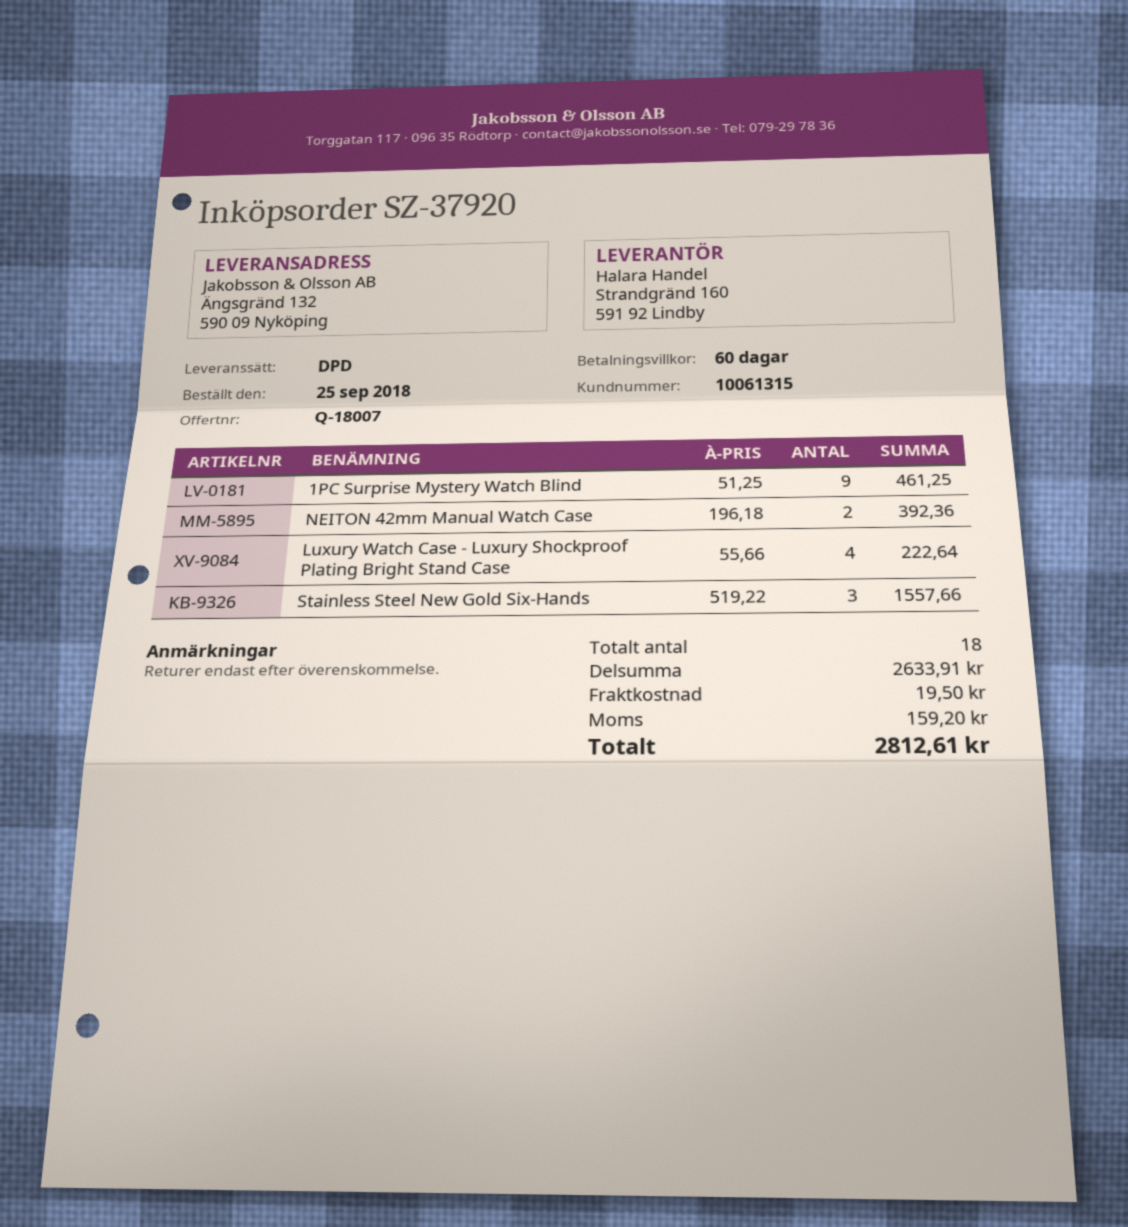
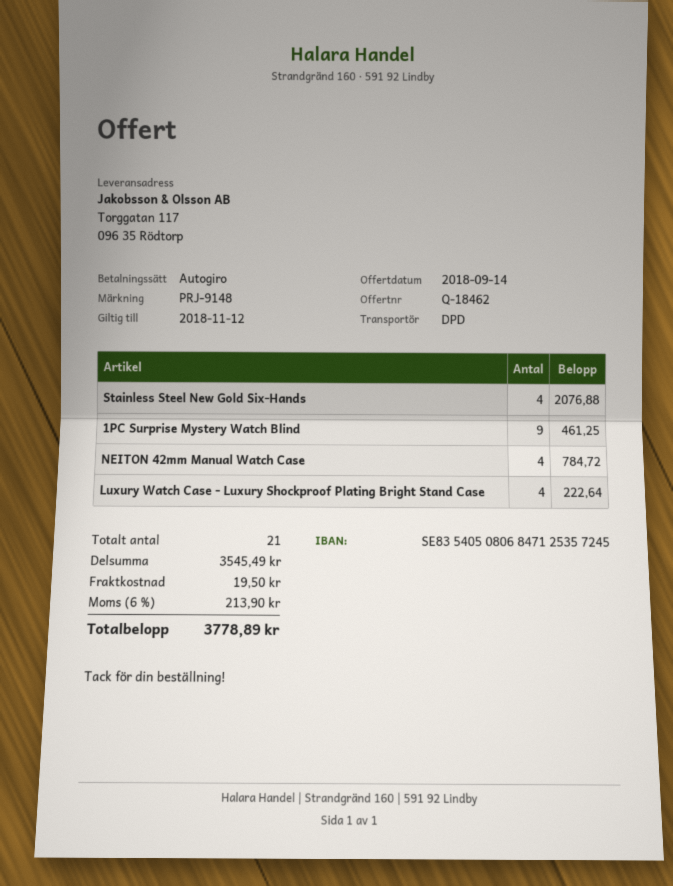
quote number: Q-18007 -> Q-18462
ship to: Ängsgränd 132, 590 09 Nyköping -> Torggatan 117, 096 35 Rödtorp
NEITON 42mm Manual Watch Case: 2 for 392.36 -> 4 for 784.72
Stainless Steel New Gold Six-Hands: 3 for 1557.66 -> 4 for 2076.88
total quantity: 18 -> 21
subtotal: 2633.91 -> 3545.49
tax: 159.20 -> 213.90
total: 2812.61 -> 3778.89

